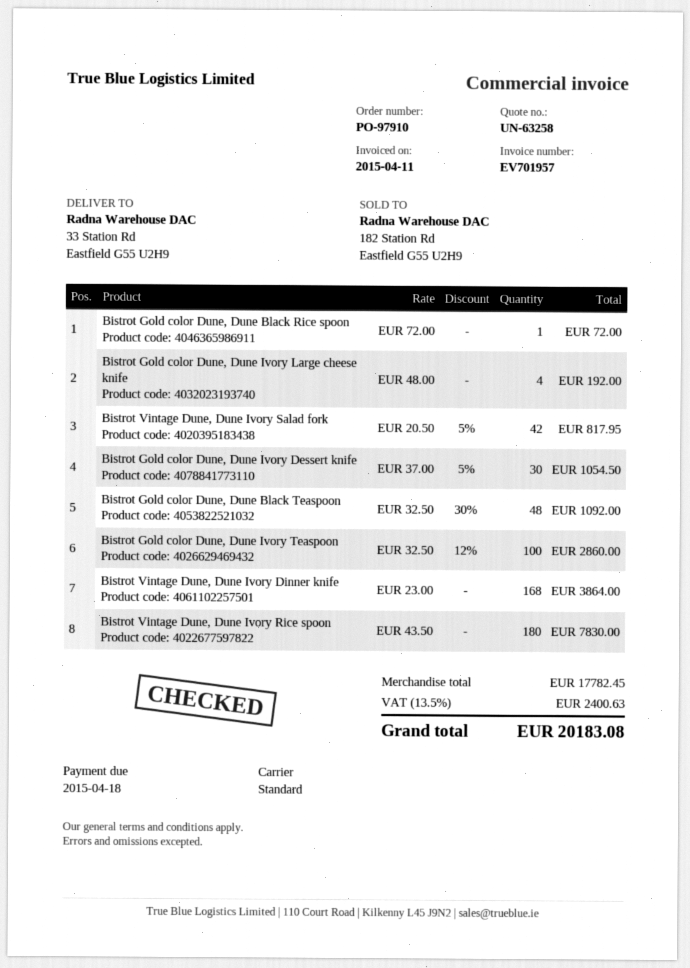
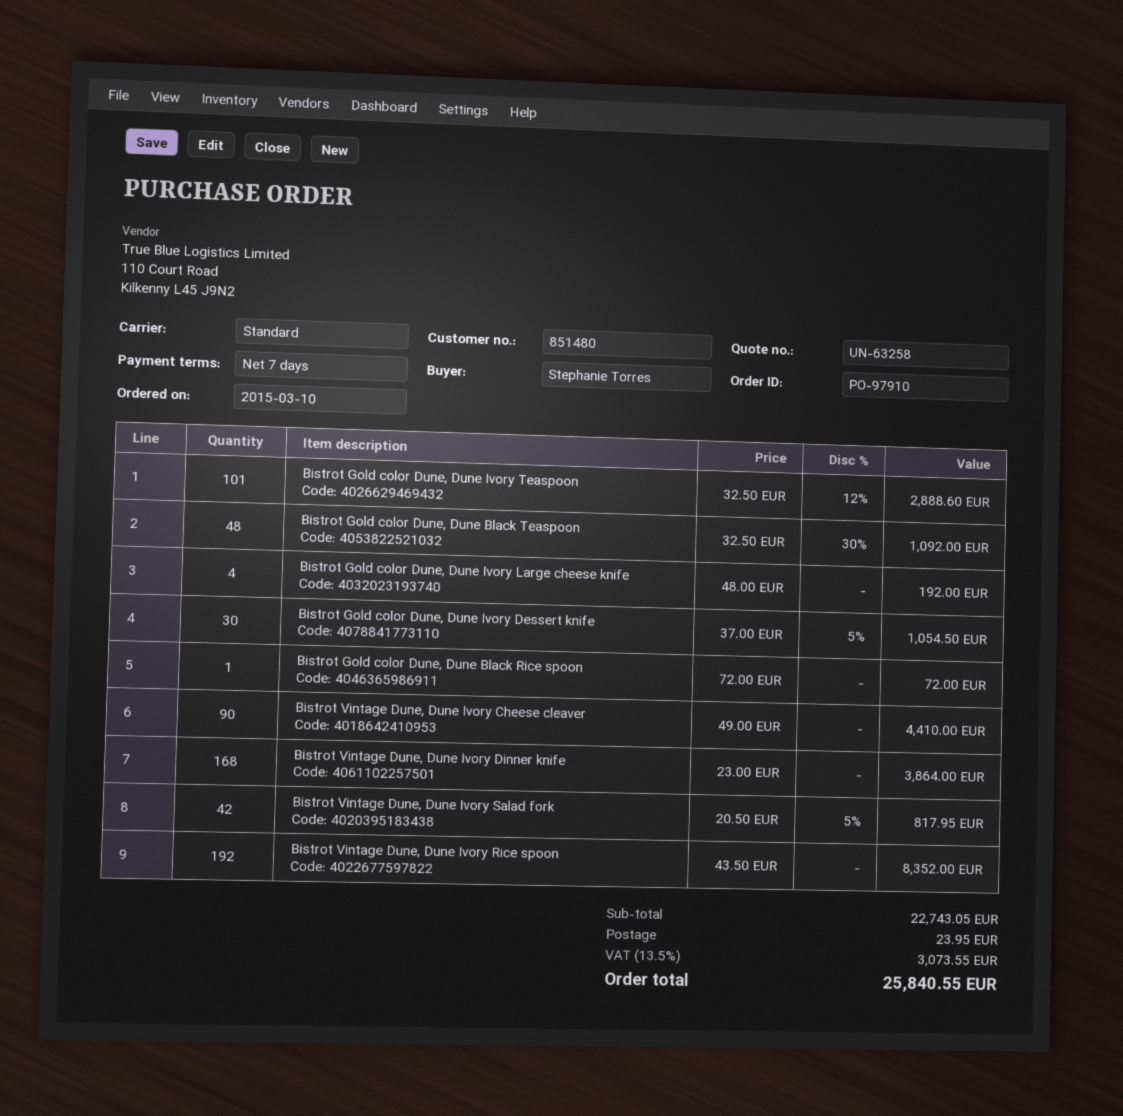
Bistrot Gold color Dune, Dune Ivory Teaspoon: 100 x 32.50 - 12% = 2860.00 -> 101 x 32.50 - 12% = 2888.60
Bistrot Vintage Dune, Dune Ivory Rice spoon: 180 x 43.50 = 7830.00 -> 192 x 43.50 = 8352.00
Bistrot Vintage Dune, Dune Ivory Cheese cleaver: none -> 90 x 49.00 = 4410.00
subtotal: 17782.45 -> 22743.05
shipping: none -> 23.95
tax: 13.5% = 2400.63 -> 13.5% = 3073.55
total: 20183.08 -> 25840.55

